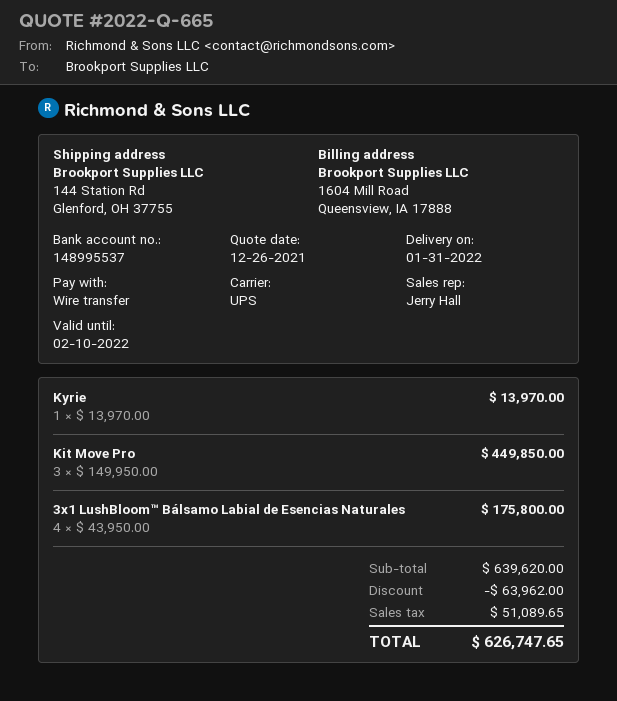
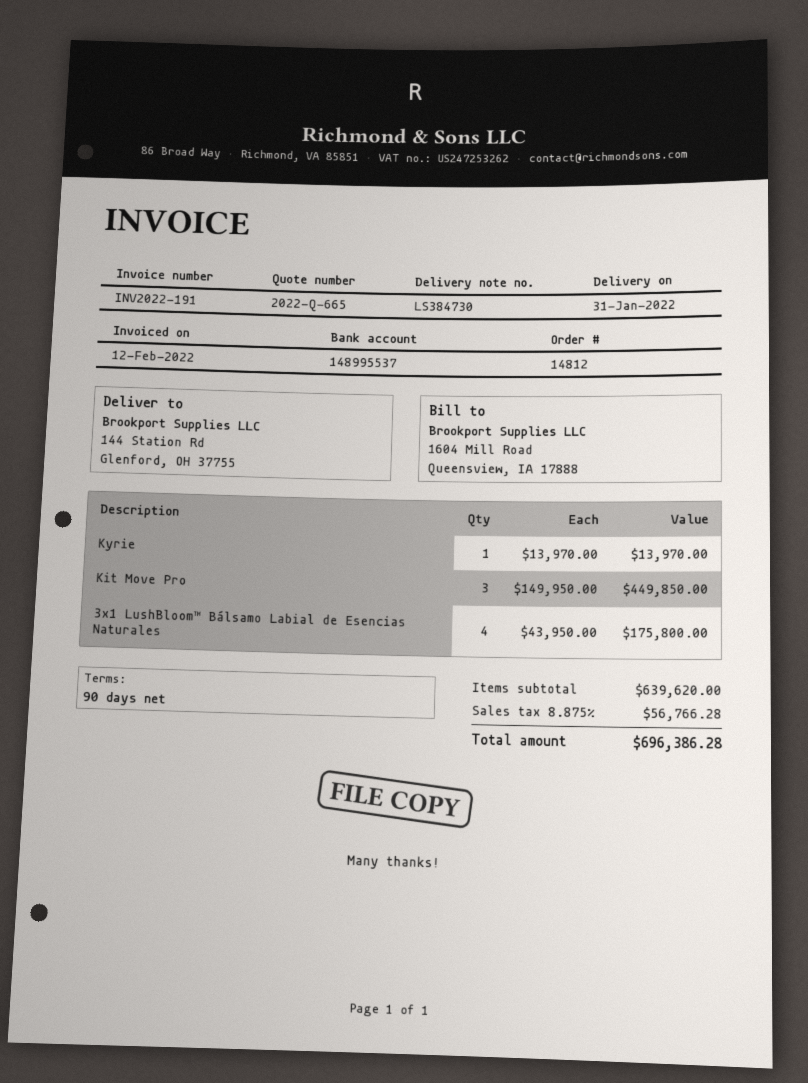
discount: 63962.00 -> none
tax: 51089.65 -> 56766.28
total: 626747.65 -> 696386.28

